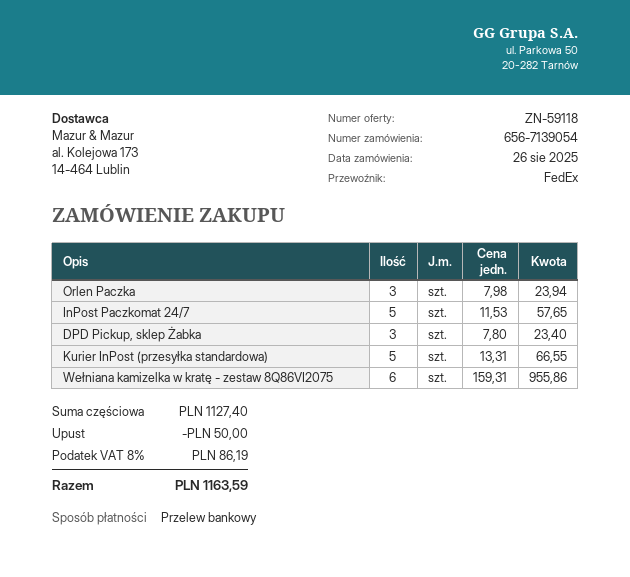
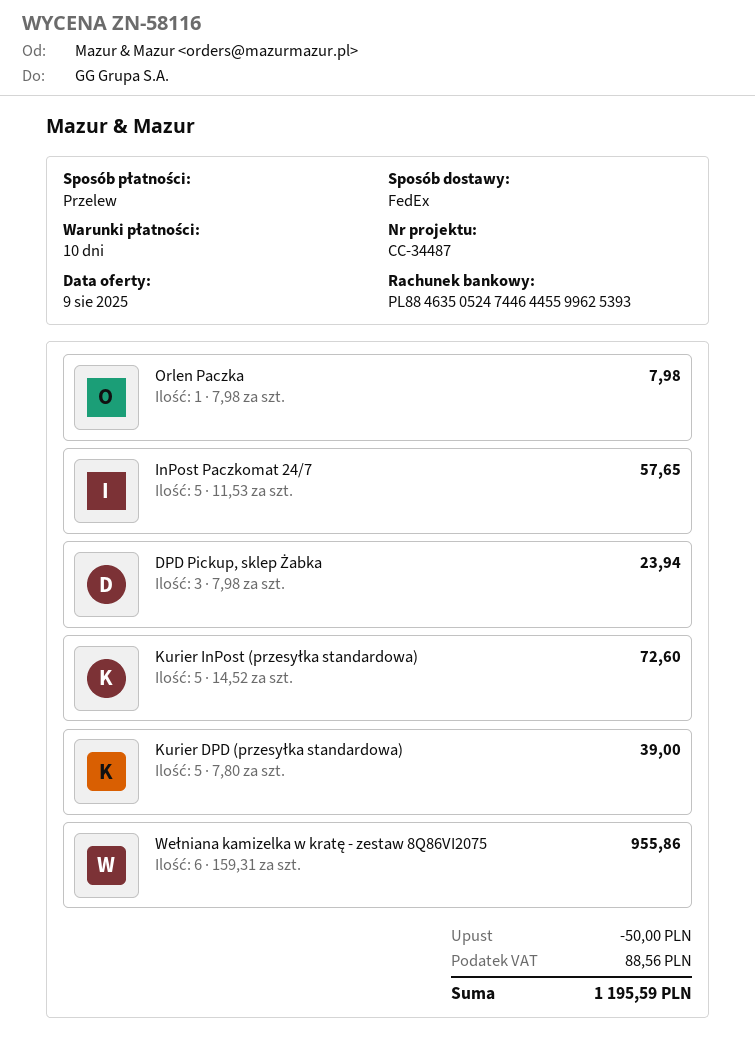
quote number: ZN-59118 -> ZN-58116
Orlen Paczka: 3 x 7.98 = 23.94 -> 1 x 7.98 = 7.98
DPD Pickup, sklep Żabka: 3 x 7.80 = 23.40 -> 3 x 7.98 = 23.94
Kurier InPost (przesyłka standardowa): 5 x 13.31 = 66.55 -> 5 x 14.52 = 72.60
Kurier DPD (przesyłka standardowa): none -> 5 x 7.80 = 39.00
tax: 86.19 -> 88.56
total: 1163.59 -> 1195.59

